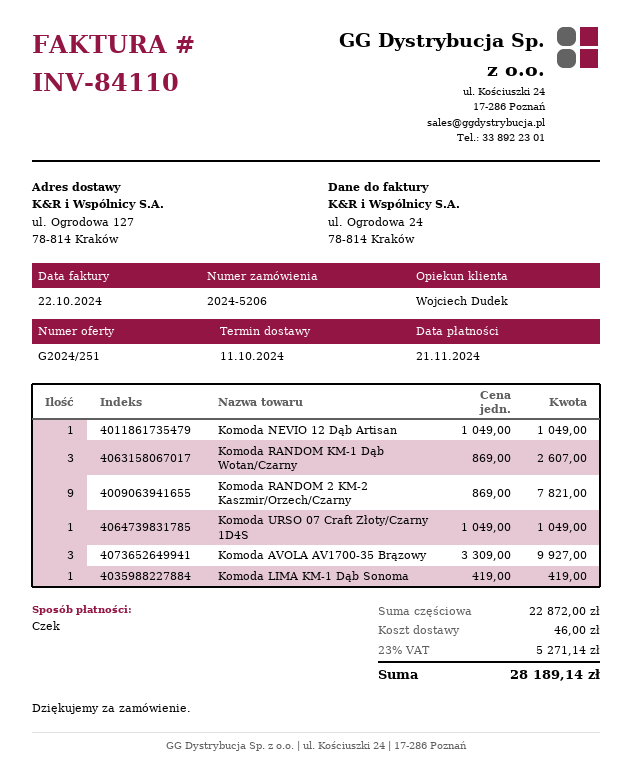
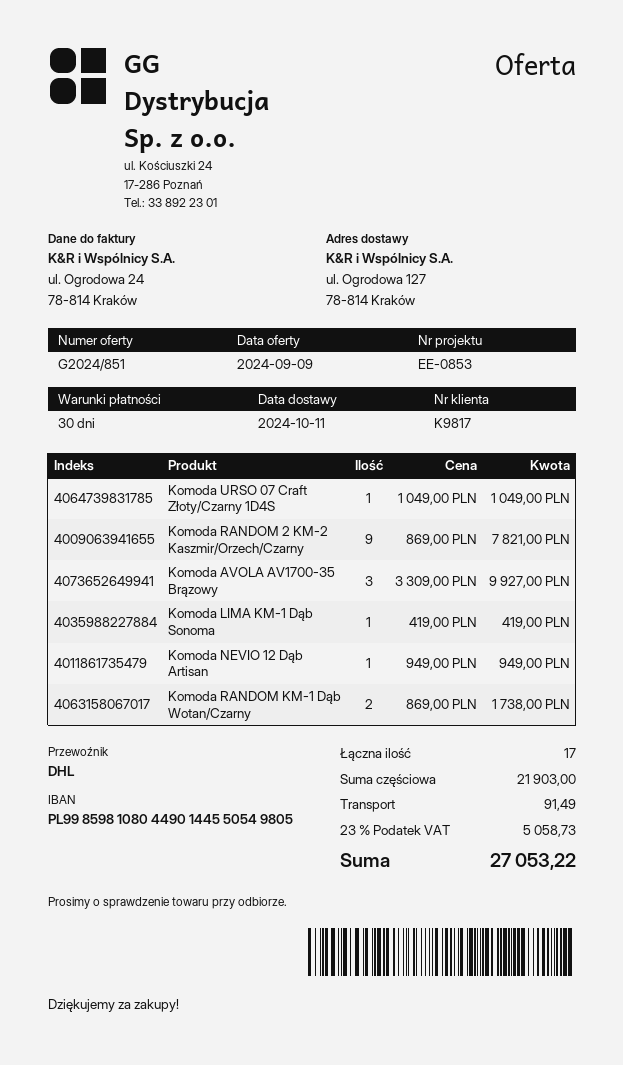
quote number: G2024/251 -> G2024/851
Komoda NEVIO 12 Dąb Artisan: 1 x 1049.00 = 1049.00 -> 1 x 949.00 = 949.00
Komoda RANDOM KM-1 Dąb Wotan/Czarny: 3 x 869.00 = 2607.00 -> 2 x 869.00 = 1738.00
subtotal: 22872.00 -> 21903.00
shipping: 46.00 -> 91.49
tax: 23% = 5271.14 -> 23% = 5058.73
total: 28189.14 -> 27053.22

